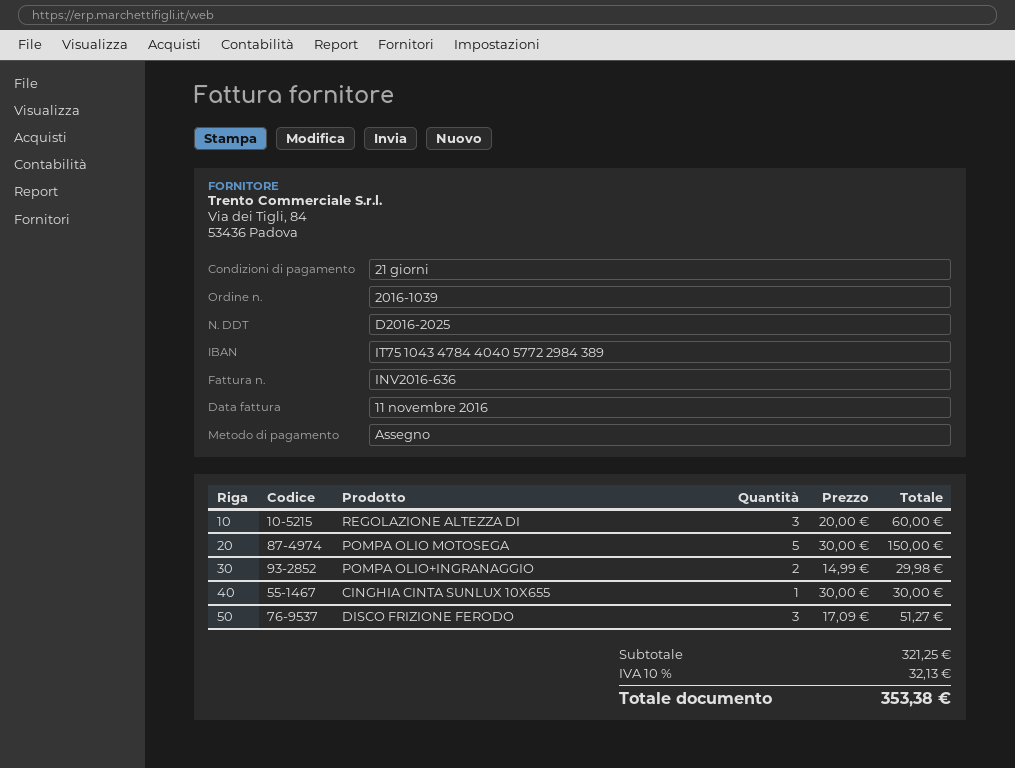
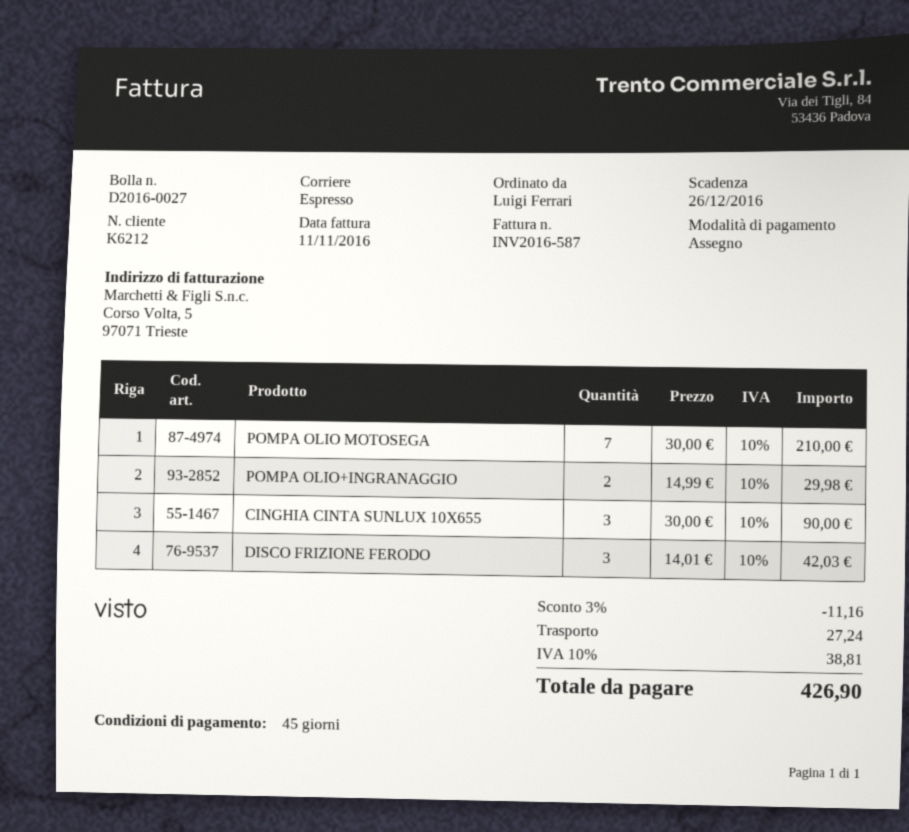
delivery note number: D2016-2025 -> D2016-0027
invoice number: INV2016-636 -> INV2016-587
payment terms: 21 days -> 45 days
REGOLAZIONE ALTEZZA DI: 3 x 20.00 = 60.00 -> none
POMPA OLIO MOTOSEGA: 5 x 30.00 = 150.00 -> 7 x 30.00 = 210.00
CINGHIA CINTA SUNLUX 10X655: 1 x 30.00 = 30.00 -> 3 x 30.00 = 90.00
DISCO FRIZIONE FERODO: 3 x 17.09 = 51.27 -> 3 x 14.01 = 42.03
discount: none -> 3% = 11.16
shipping: none -> 27.24
tax: 10% = 32.13 -> 10% = 38.81
total: 353.38 -> 426.90

